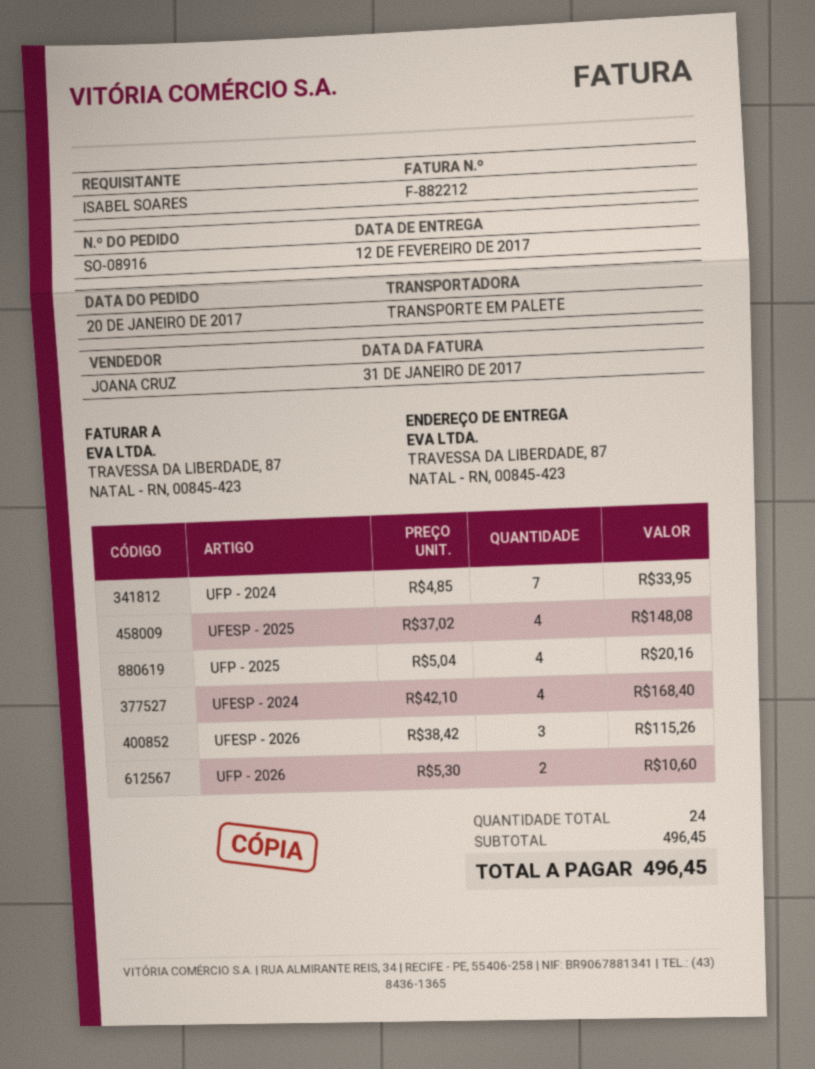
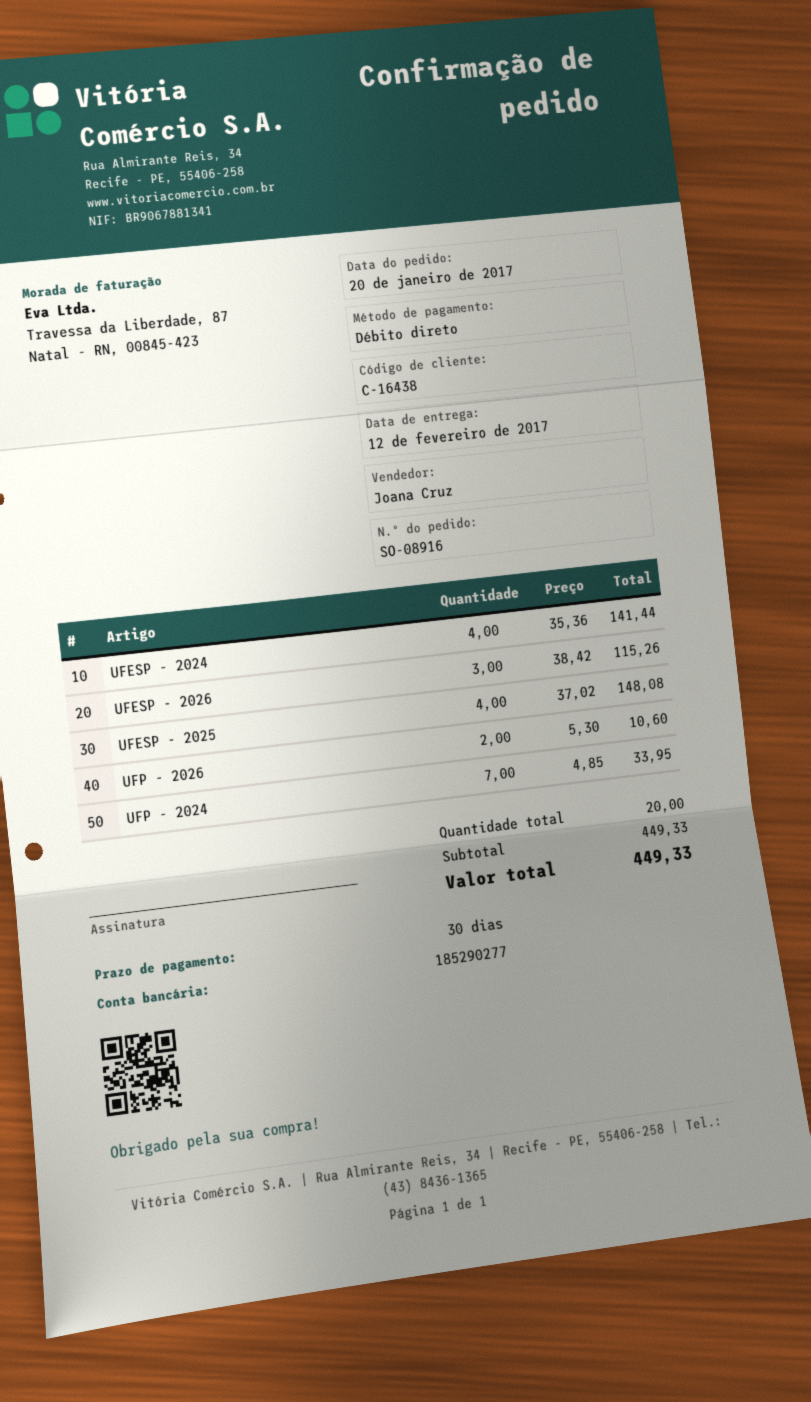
UFP - 2025: 4 x 5.04 = 20.16 -> none
UFESP - 2024: 4 x 42.10 = 168.40 -> 4 x 35.36 = 141.44
total quantity: 24 -> 20
subtotal: 496.45 -> 449.33
total: 496.45 -> 449.33

